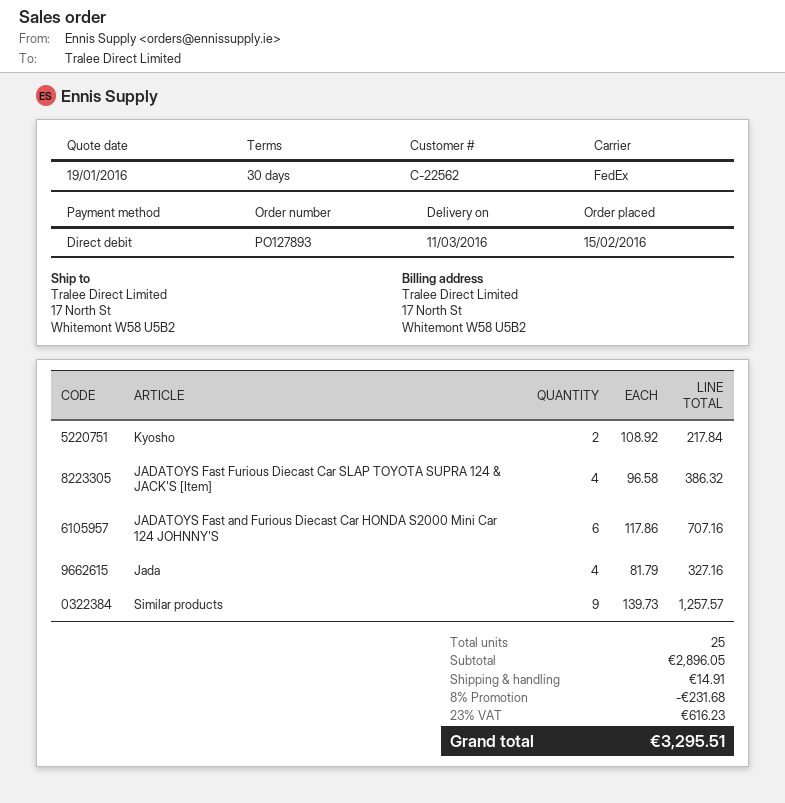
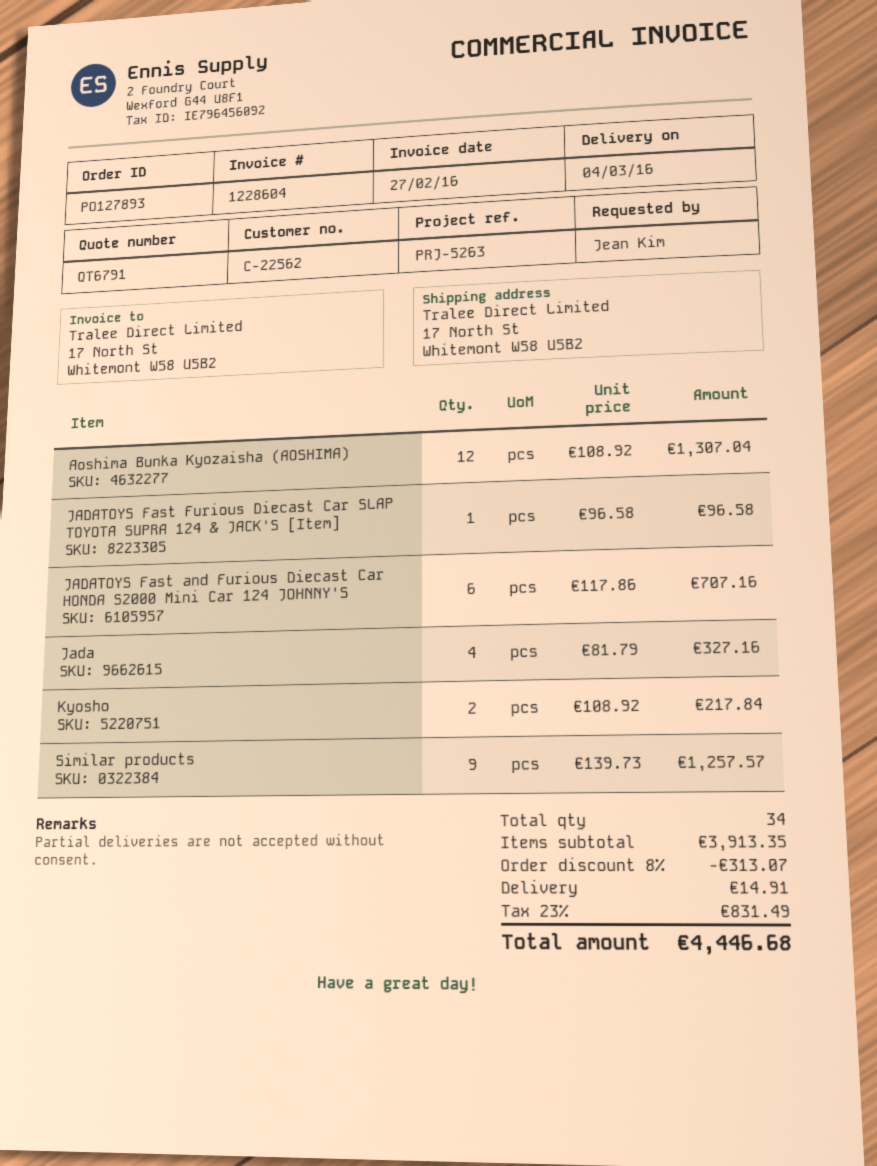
delivery date: 2016-03-11 -> 2016-03-04
JADATOYS Fast Furious Diecast Car SLAP TOYOTA SUPRA 124 & JACK'S [Item]: 4 x 96.58 = 386.32 -> 1 x 96.58 = 96.58
Aoshima Bunka Kyozaisha (AOSHIMA): none -> 12 x 108.92 = 1307.04
total quantity: 25 -> 34
subtotal: 2896.05 -> 3913.35
discount: 8% = 231.68 -> 8% = 313.07
tax: 23% = 616.23 -> 23% = 831.49
total: 3295.51 -> 4446.68

